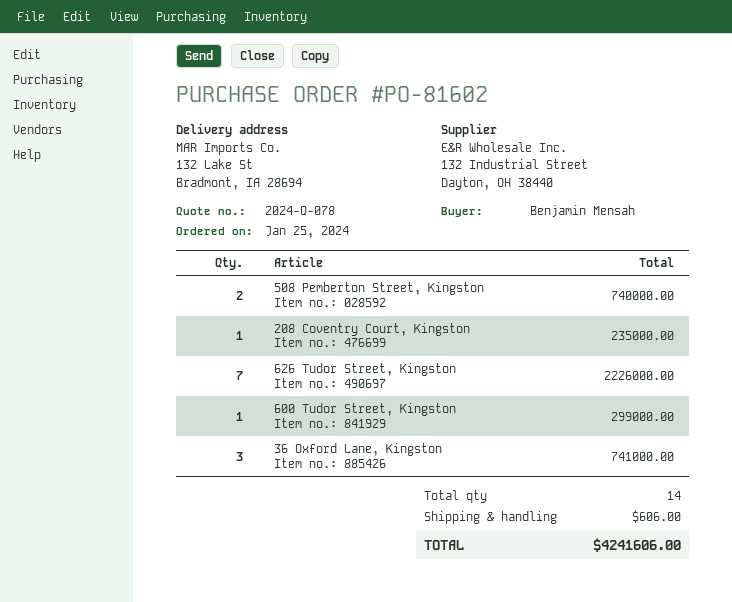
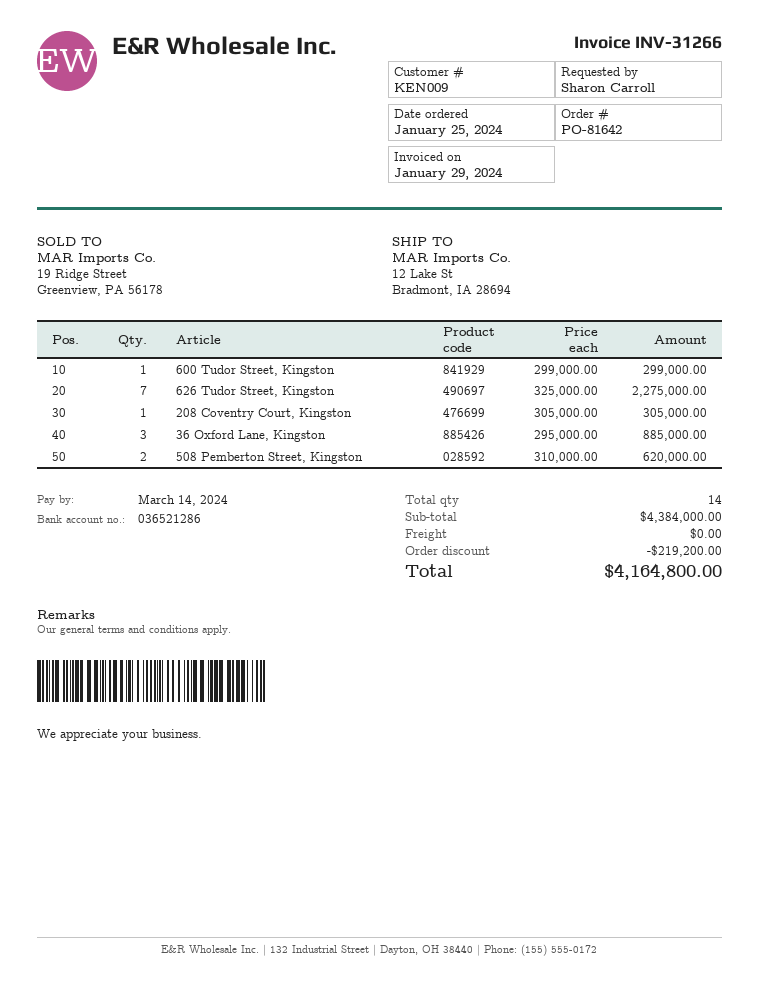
order number: PO-81602 -> PO-81642
ordered by: Benjamin Mensah -> Sharon Carroll
ship to: 132 Lake St, Bradmont, IA 28694 -> 12 Lake St, Bradmont, IA 28694
508 Pemberton Street, Kingston: 2 for 740000.00 -> 2 for 620000.00
208 Coventry Court, Kingston: 1 for 235000.00 -> 1 for 305000.00
626 Tudor Street, Kingston: 7 for 2226000.00 -> 7 for 2275000.00
36 Oxford Lane, Kingston: 3 for 741000.00 -> 3 for 885000.00
discount: none -> 219200.00
shipping: 606.00 -> 0.00
total: 4241606.00 -> 4164800.00

